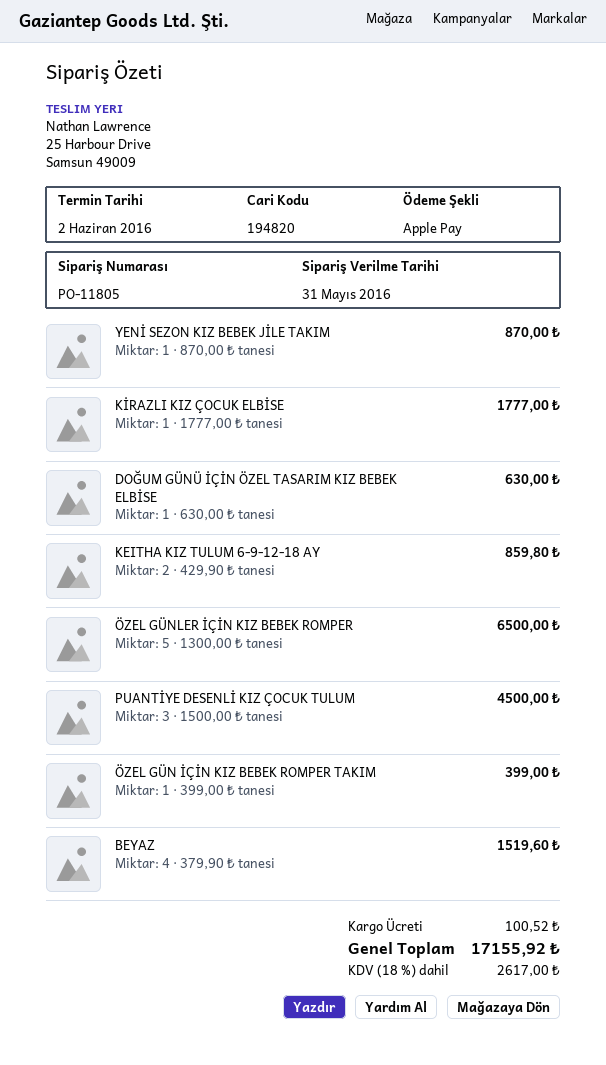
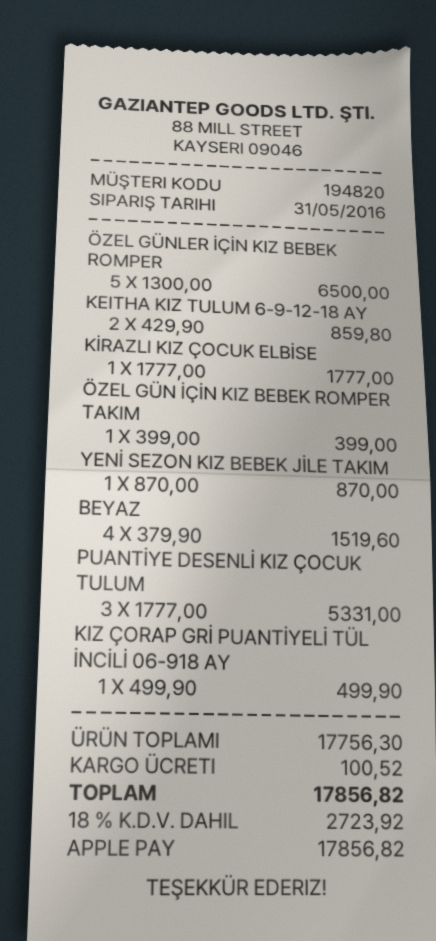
DOĞUM GÜNÜ İÇİN ÖZEL TASARIM KIZ BEBEK ELBİSE: 1 x 630.00 = 630.00 -> none
PUANTİYE DESENLİ KIZ ÇOCUK TULUM: 3 x 1500.00 = 4500.00 -> 3 x 1777.00 = 5331.00
KIZ ÇORAP GRİ PUANTİYELİ TÜL İNCİLİ 06-918 AY: none -> 1 x 499.90 = 499.90
tax: 18% = 2617.00 -> 18% = 2723.92
total: 17155.92 -> 17856.82

